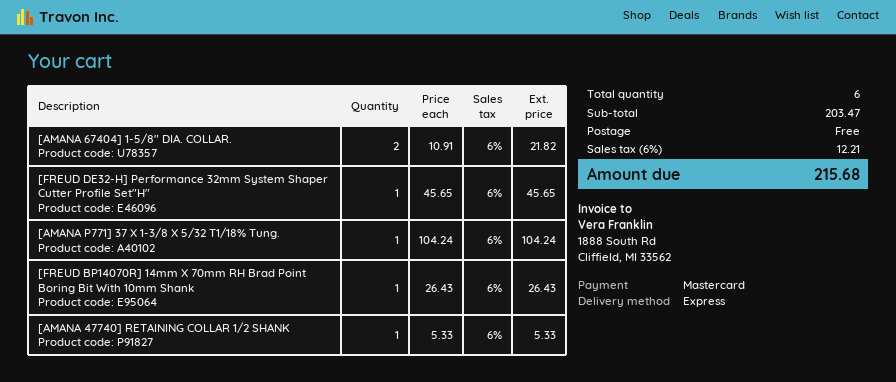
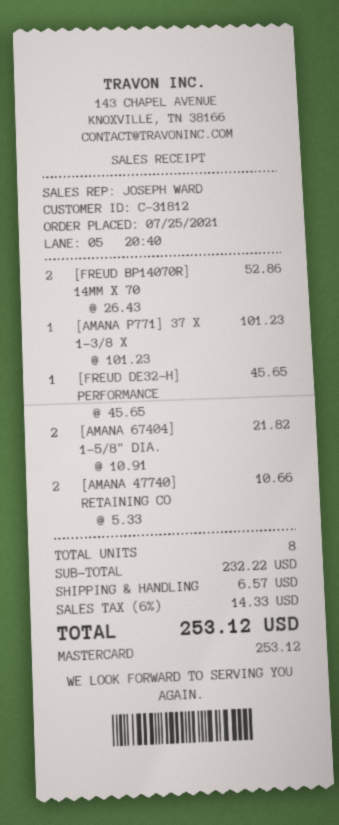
[AMANA P771] 37 X 1-3/8 X 5/32 T1/18% Tung.: 1 x 104.24 = 104.24 -> 1 x 101.23 = 101.23
[FREUD BP14070R] 14mm X 70mm RH Brad Point Boring Bit With 10mm Shank: 1 x 26.43 = 26.43 -> 2 x 26.43 = 52.86
[AMANA 47740] RETAINING COLLAR 1/2 SHANK: 1 x 5.33 = 5.33 -> 2 x 5.33 = 10.66
total quantity: 6 -> 8
subtotal: 203.47 -> 232.22
shipping: 0.00 -> 6.57
tax: 6% = 12.21 -> 6% = 14.33
total: 215.68 -> 253.12

